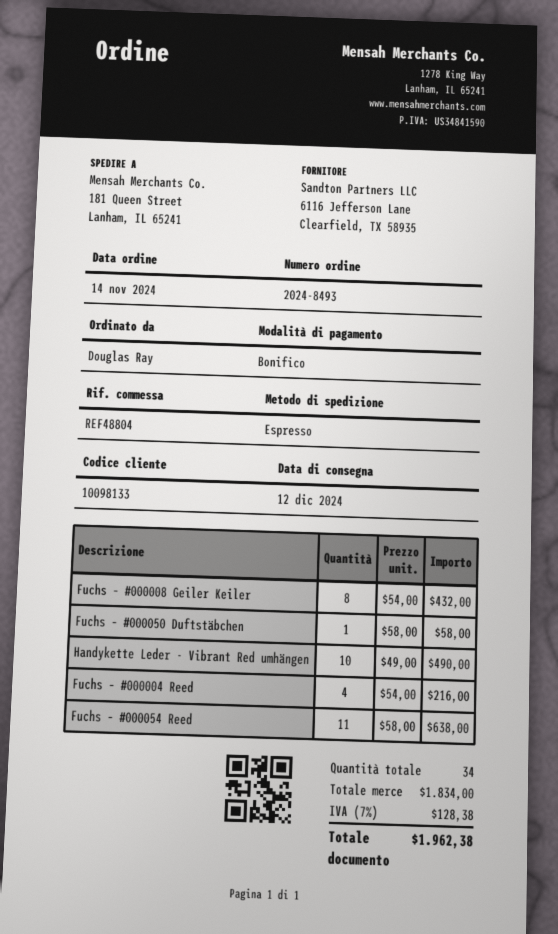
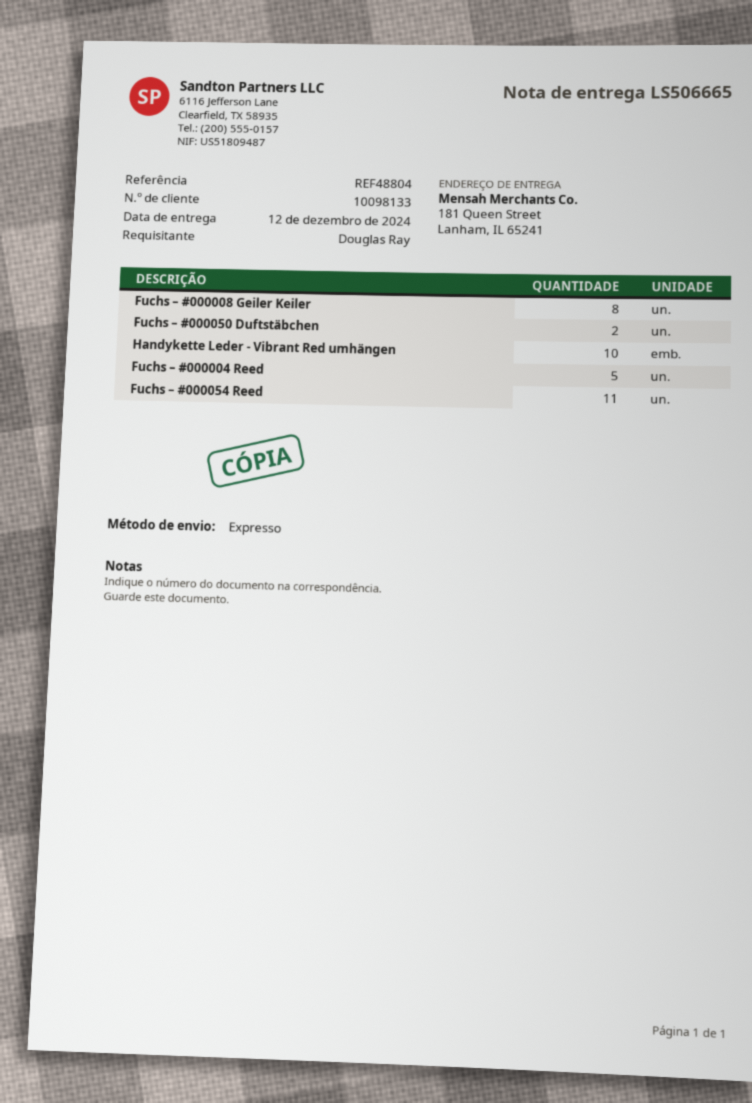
Fuchs – #000050 Duftstäbchen: 1 -> 2
Fuchs – #000004 Reed: 4 -> 5

